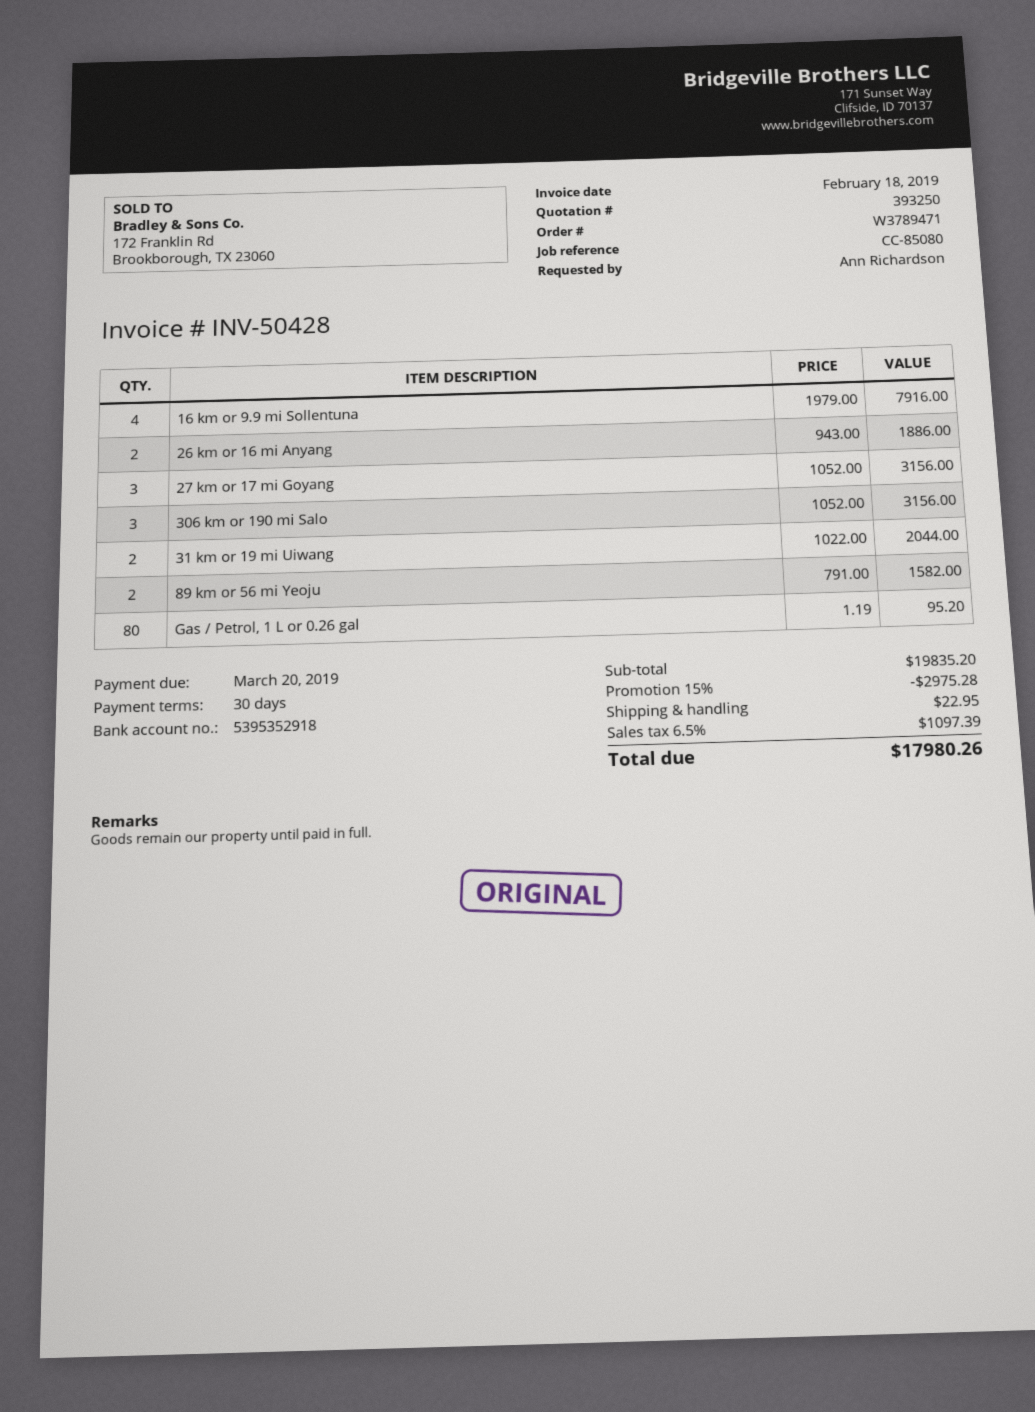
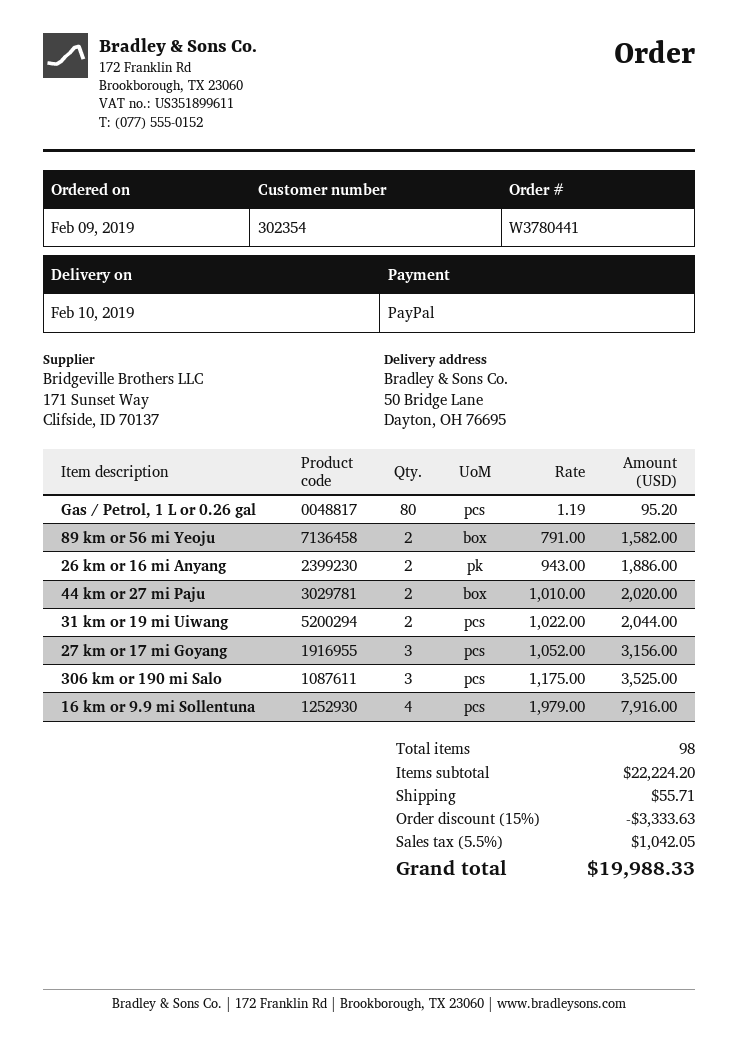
order number: W3789471 -> W3780441
306 km or 190 mi Salo: 3 x 1052.00 = 3156.00 -> 3 x 1175.00 = 3525.00
44 km or 27 mi Paju: none -> 2 x 1010.00 = 2020.00
subtotal: 19835.20 -> 22224.20
discount: 15% = 2975.28 -> 15% = 3333.63
shipping: 22.95 -> 55.71
tax: 6.5% = 1097.39 -> 5.5% = 1042.05
total: 17980.26 -> 19988.33

